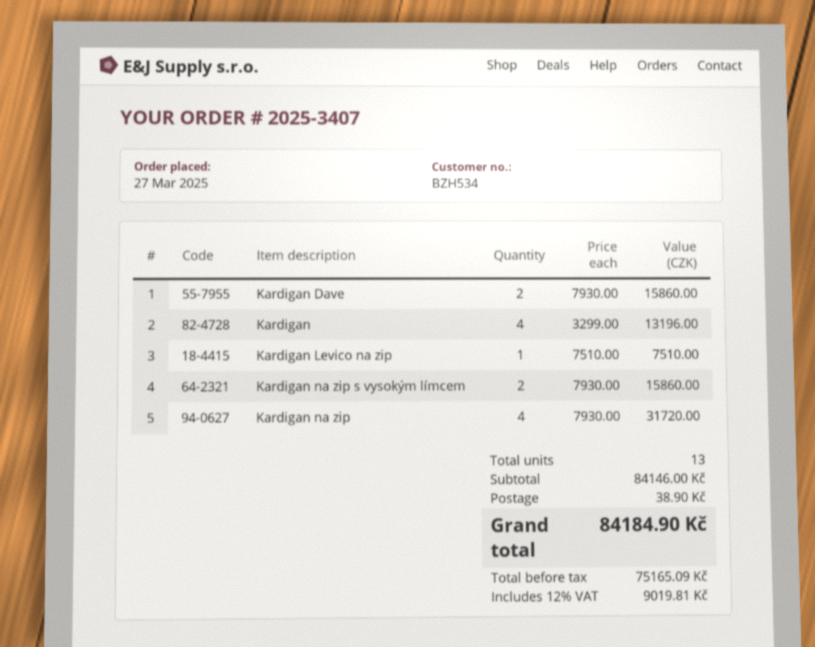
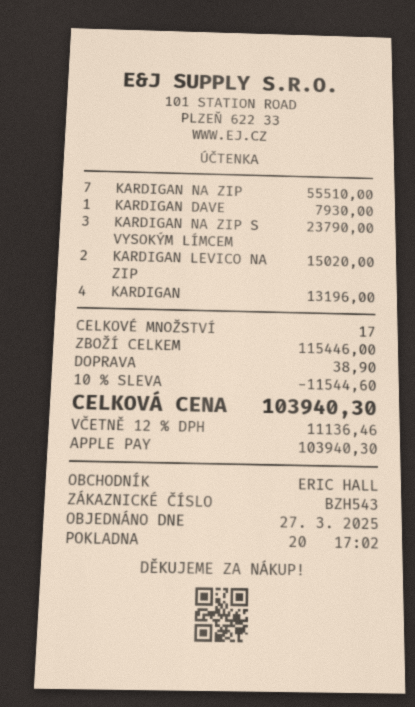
customer number: BZH534 -> BZH543
Kardigan Dave: 2 for 15860.00 -> 1 for 7930.00
Kardigan Levico na zip: 1 for 7510.00 -> 2 for 15020.00
Kardigan na zip s vysokým límcem: 2 for 15860.00 -> 3 for 23790.00
Kardigan na zip: 4 for 31720.00 -> 7 for 55510.00
total quantity: 13 -> 17
subtotal: 84146.00 -> 115446.00
discount: none -> 10% = 11544.60
tax: 12% = 9019.81 -> 12% = 11136.46
total: 84184.90 -> 103940.30

